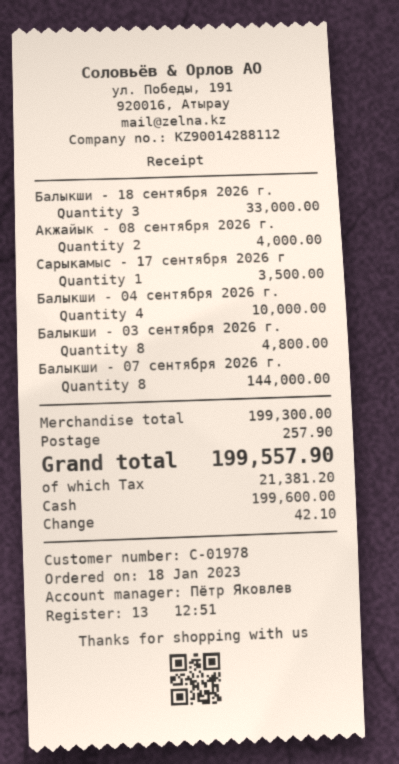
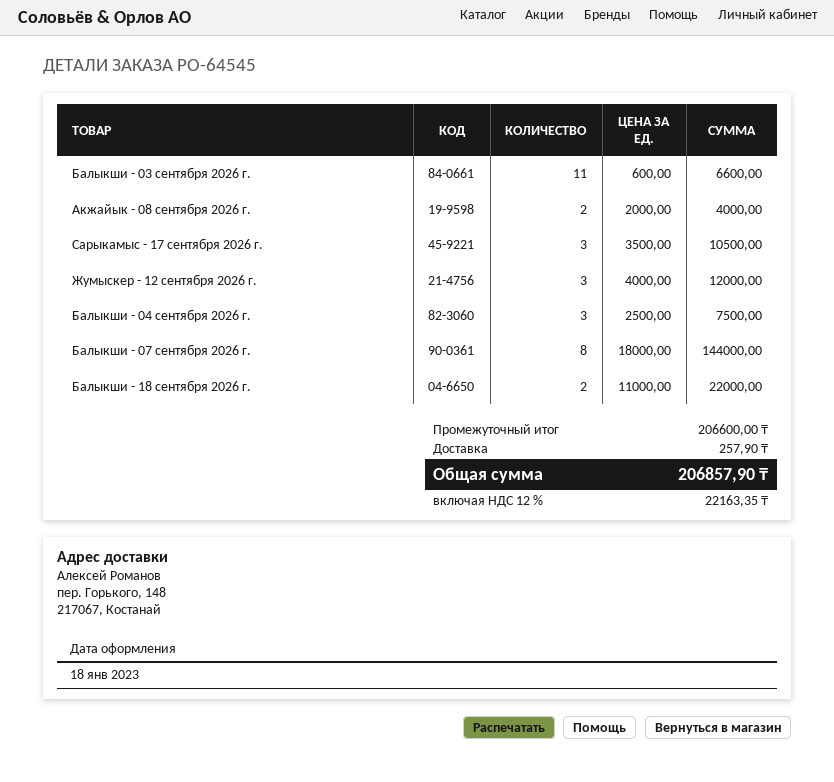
Балыкши - 18 сентября 2026 г.: 3 for 33000.00 -> 2 for 22000.00
Сарыкамыс - 17 сентября 2026 г: 1 for 3500.00 -> 3 for 10500.00
Балыкши - 04 сентября 2026 г.: 4 for 10000.00 -> 3 for 7500.00
Балыкши - 03 сентября 2026 г.: 8 for 4800.00 -> 11 for 6600.00
Жумыскер - 12 сентября 2026 г.: none -> 3 for 12000.00
subtotal: 199300.00 -> 206600.00
tax: 21381.20 -> 22163.35
total: 199557.90 -> 206857.90

